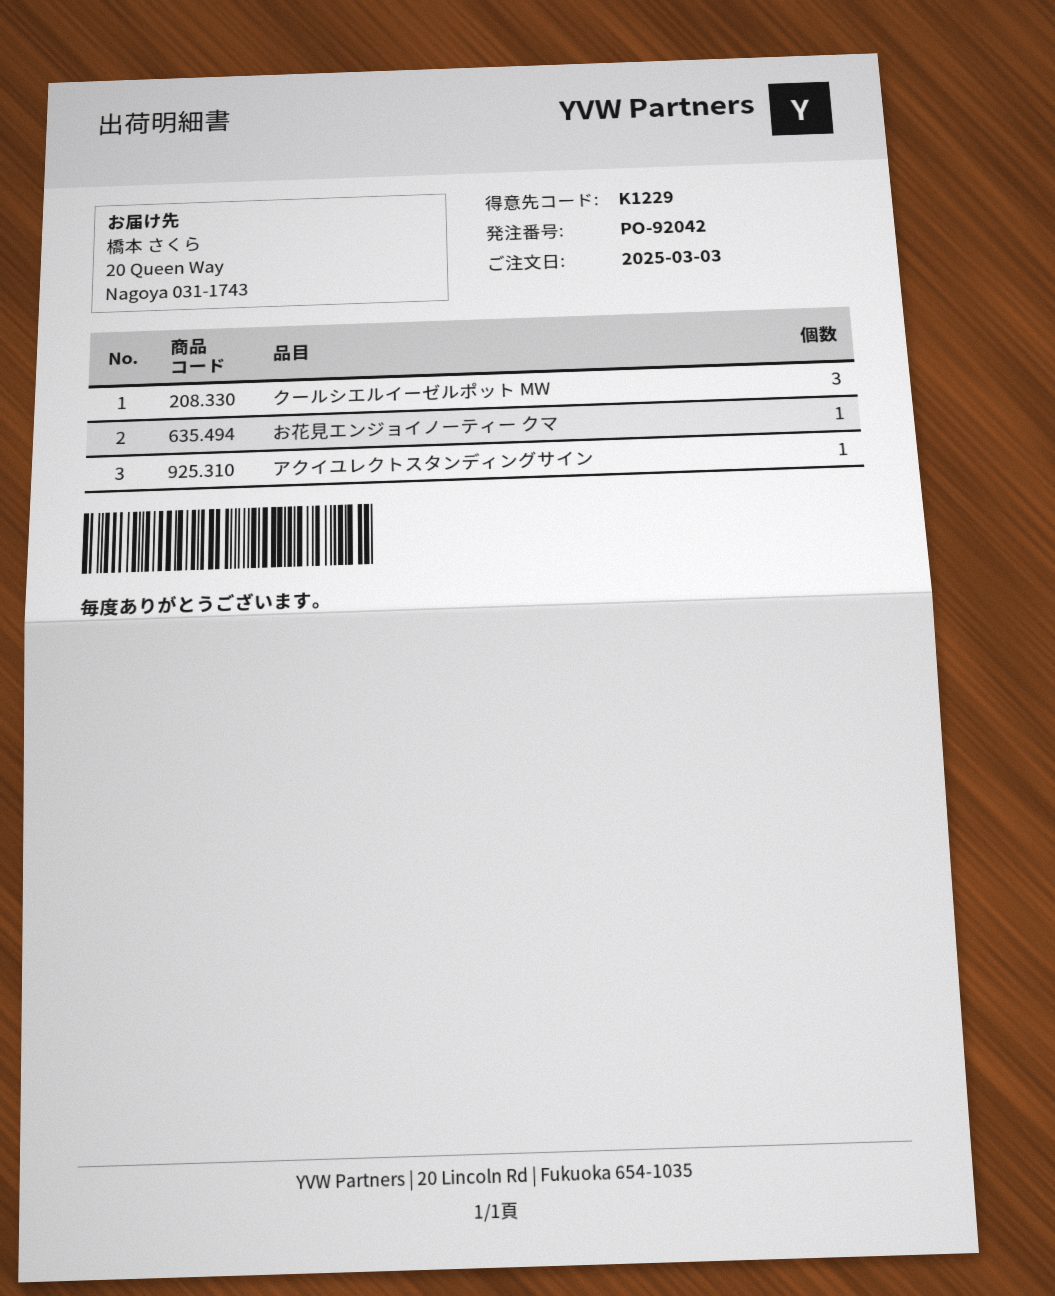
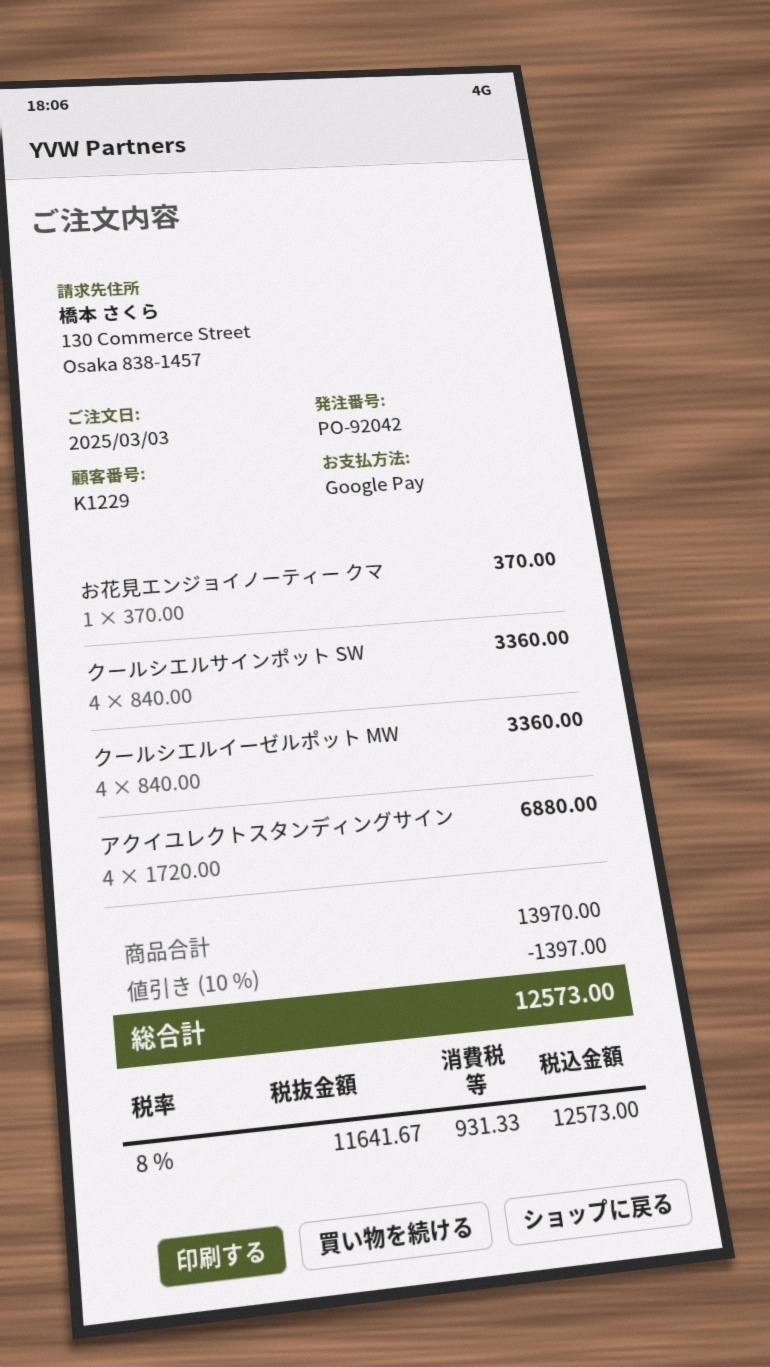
クールシエルイーゼルポット MW: 3 -> 4
アクイユレクトスタンディングサイン: 1 -> 4
クールシエルサインポット SW: none -> 4

